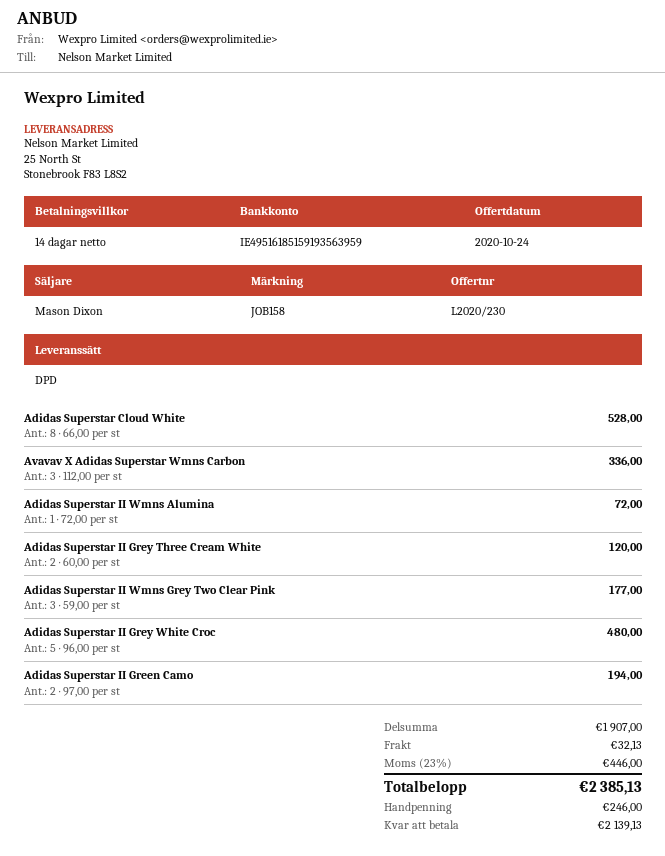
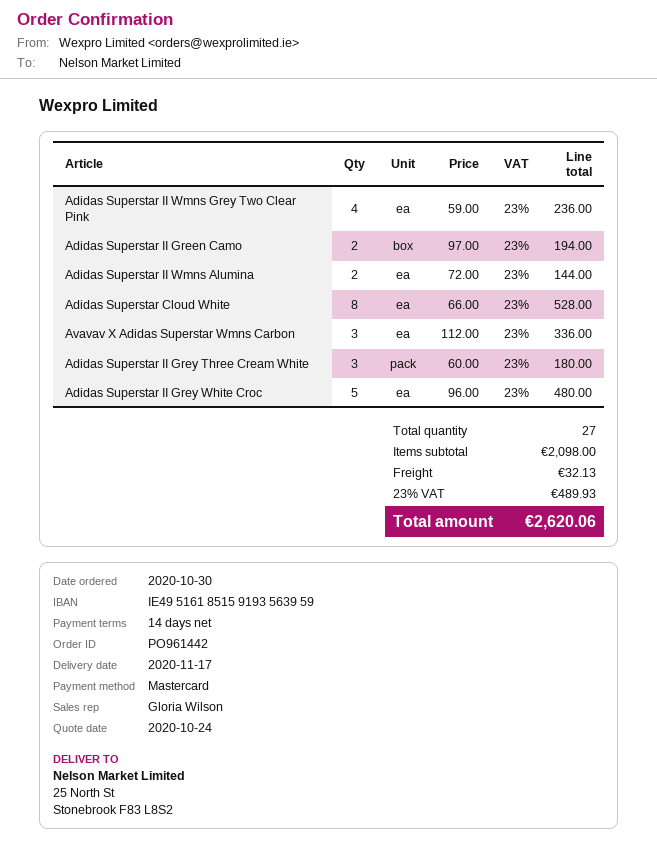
sales rep: Mason Dixon -> Gloria Wilson
Adidas Superstar II Wmns Alumina: 1 x 72.00 = 72.00 -> 2 x 72.00 = 144.00
Adidas Superstar II Grey Three Cream White: 2 x 60.00 = 120.00 -> 3 x 60.00 = 180.00
Adidas Superstar II Wmns Grey Two Clear Pink: 3 x 59.00 = 177.00 -> 4 x 59.00 = 236.00
subtotal: 1907.00 -> 2098.00
tax: 23% = 446.00 -> 23% = 489.93
total: 2385.13 -> 2620.06

